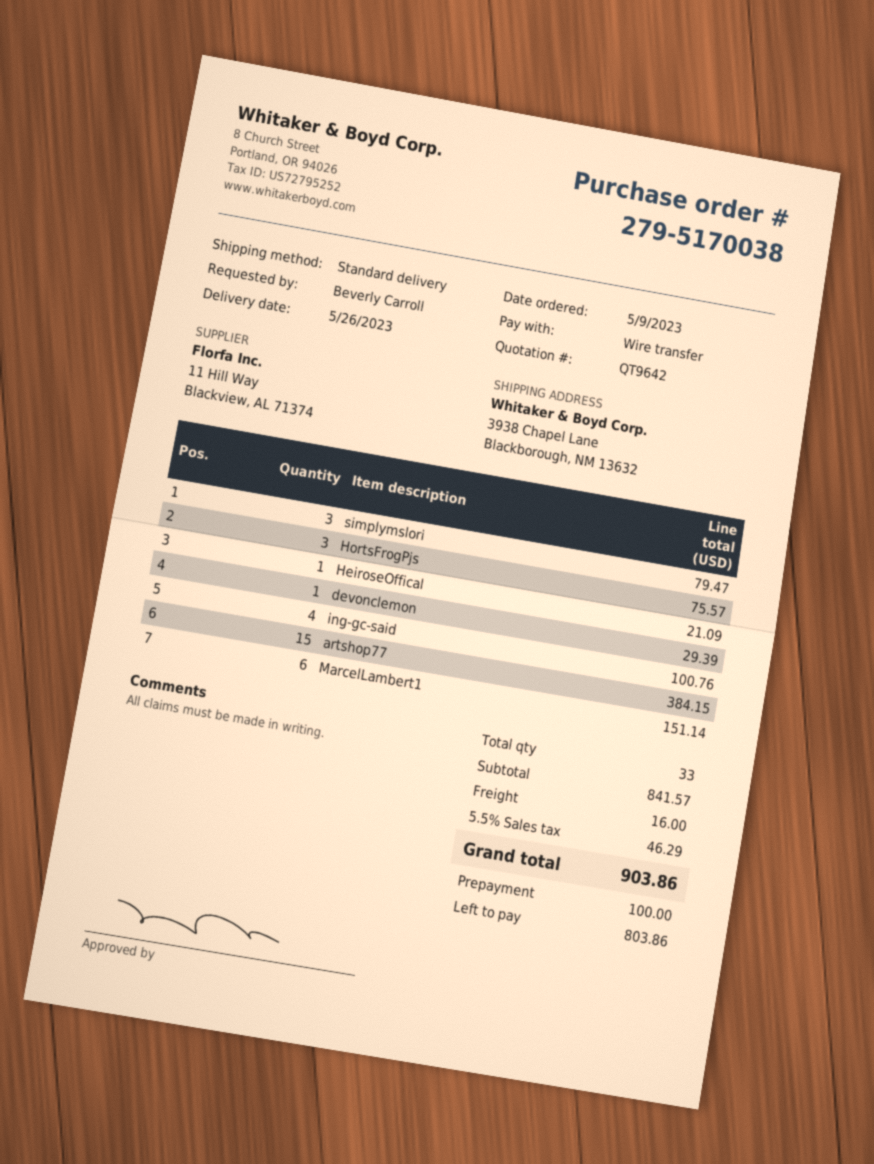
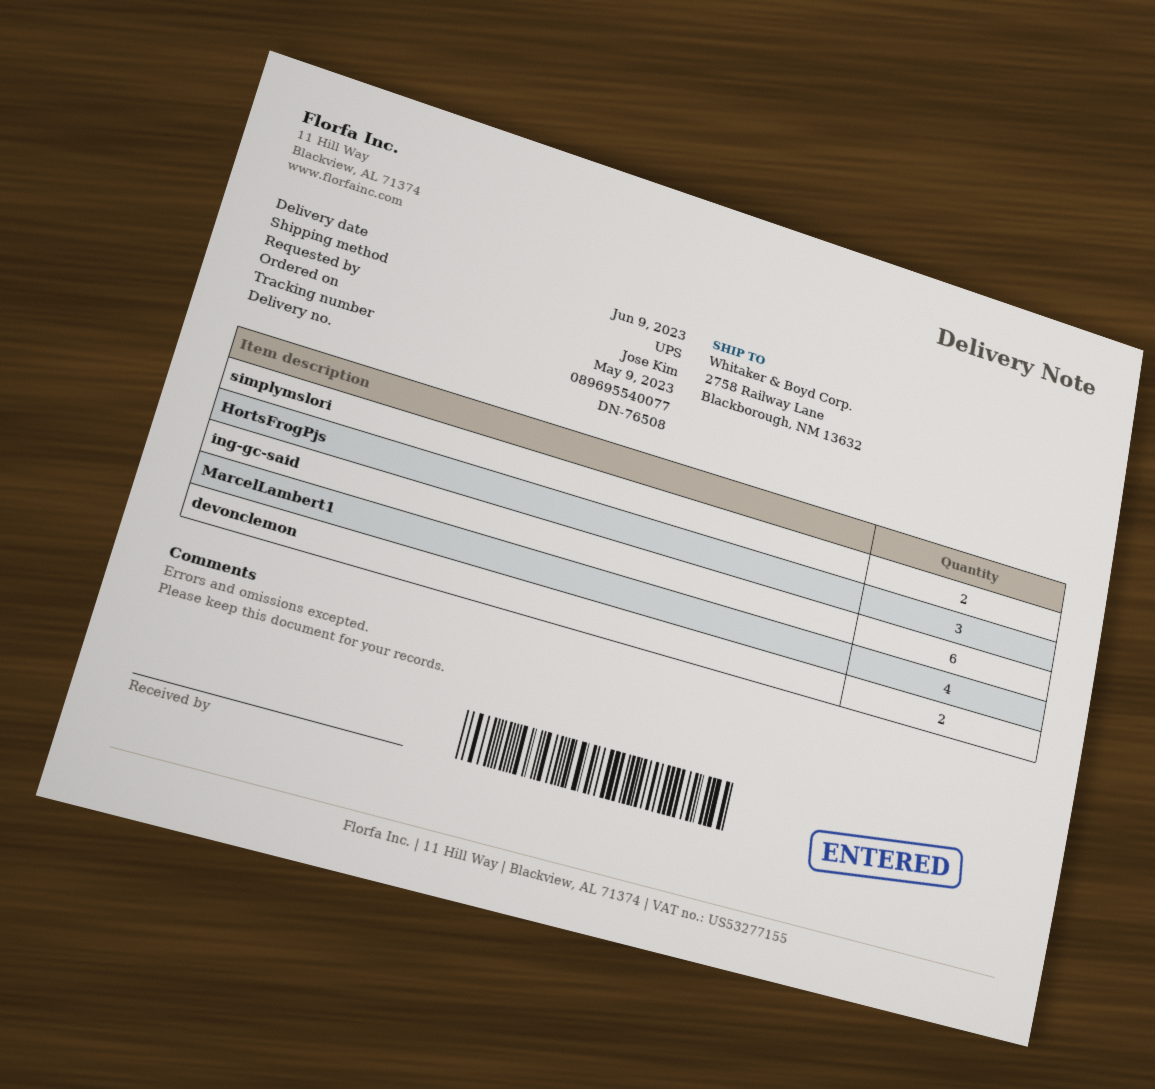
delivery date: 2023-05-26 -> 2023-06-09
ordered by: Beverly Carroll -> Jose Kim
shipping method: standard -> UPS
ship to: 3938 Chapel Lane, Blackborough, NM 13632 -> 2758 Railway Lane, Blackborough, NM 13632
simplymslori: 3 -> 2
HeiroseOffical: 1 -> none
devonclemon: 1 -> 2
ing-gc-said: 4 -> 6
artshop77: 15 -> none
MarcelLambert1: 6 -> 4

